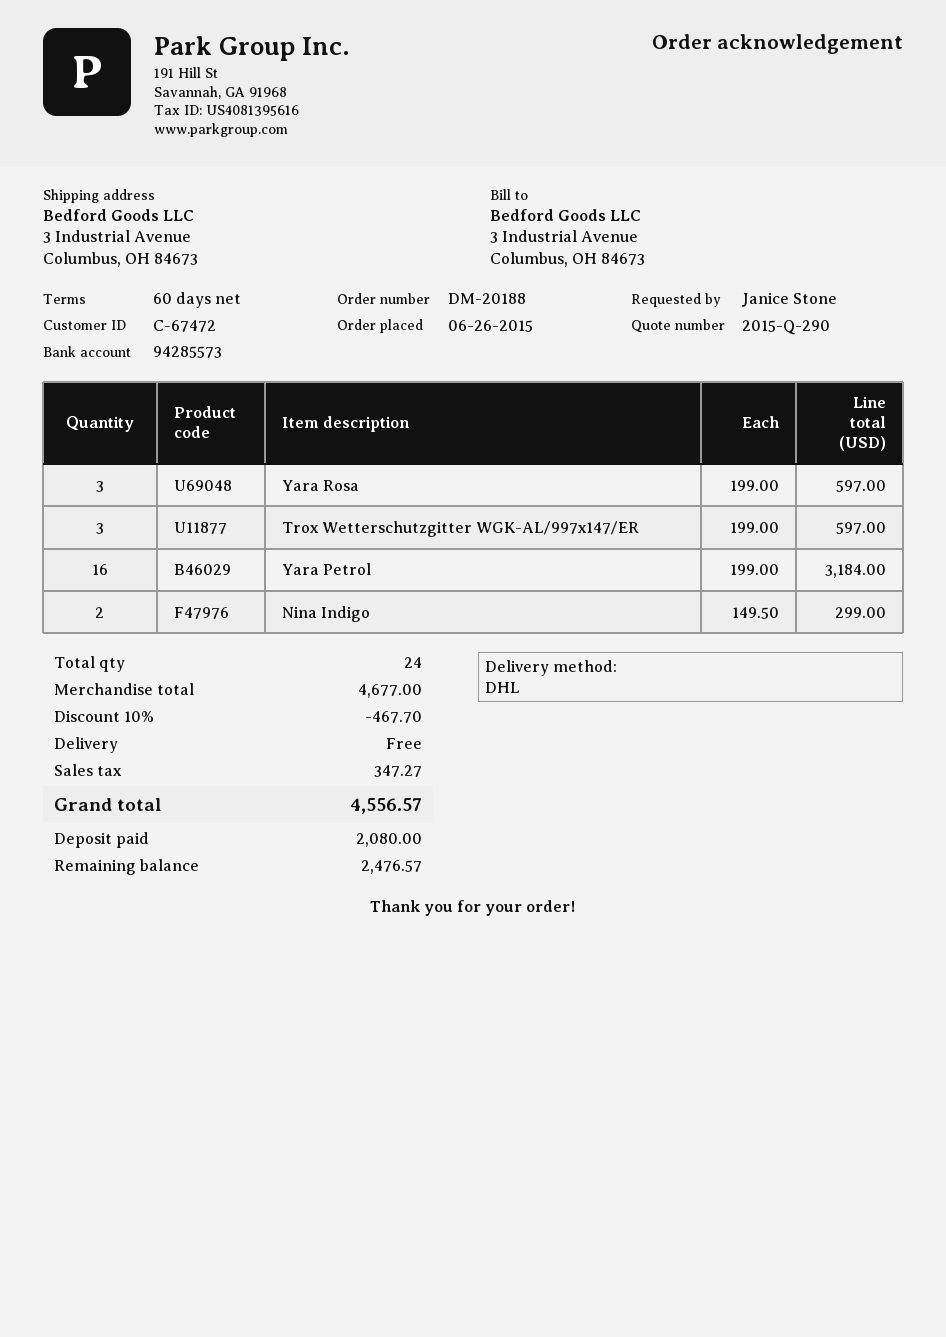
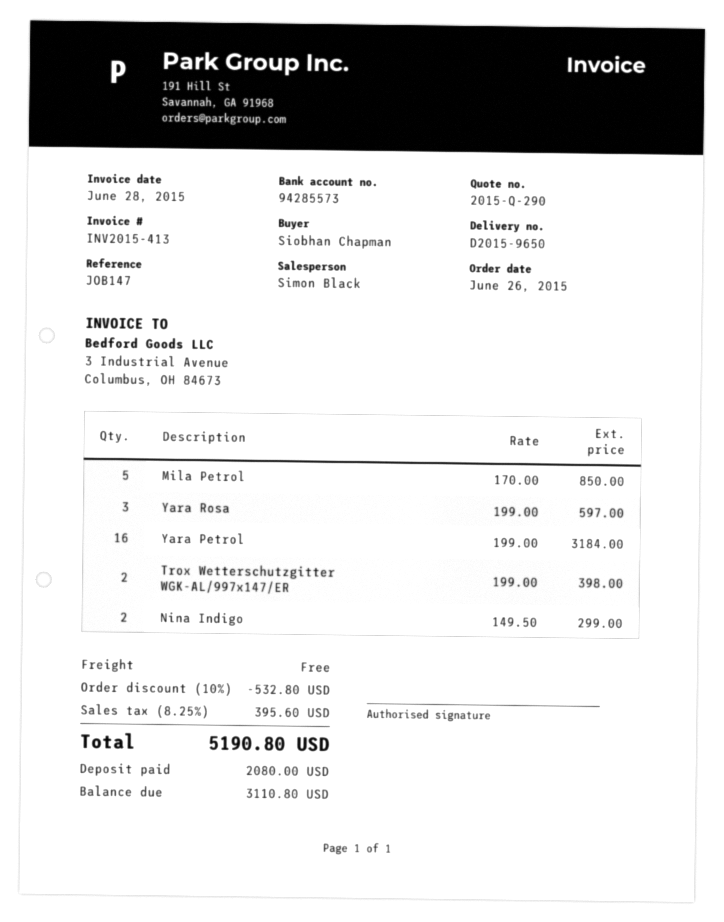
ordered by: Janice Stone -> Siobhan Chapman
Trox Wetterschutzgitter WGK-AL/997x147/ER: 3 x 199.00 = 597.00 -> 2 x 199.00 = 398.00
Mila Petrol: none -> 5 x 170.00 = 850.00
discount: 10% = 467.70 -> 10% = 532.80
tax: 347.27 -> 395.60
total: 4556.57 -> 5190.80
balance: 2476.57 -> 3110.80

